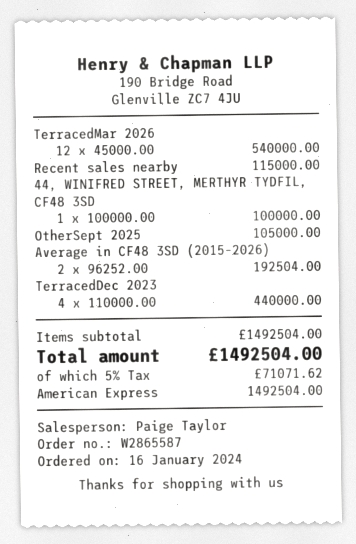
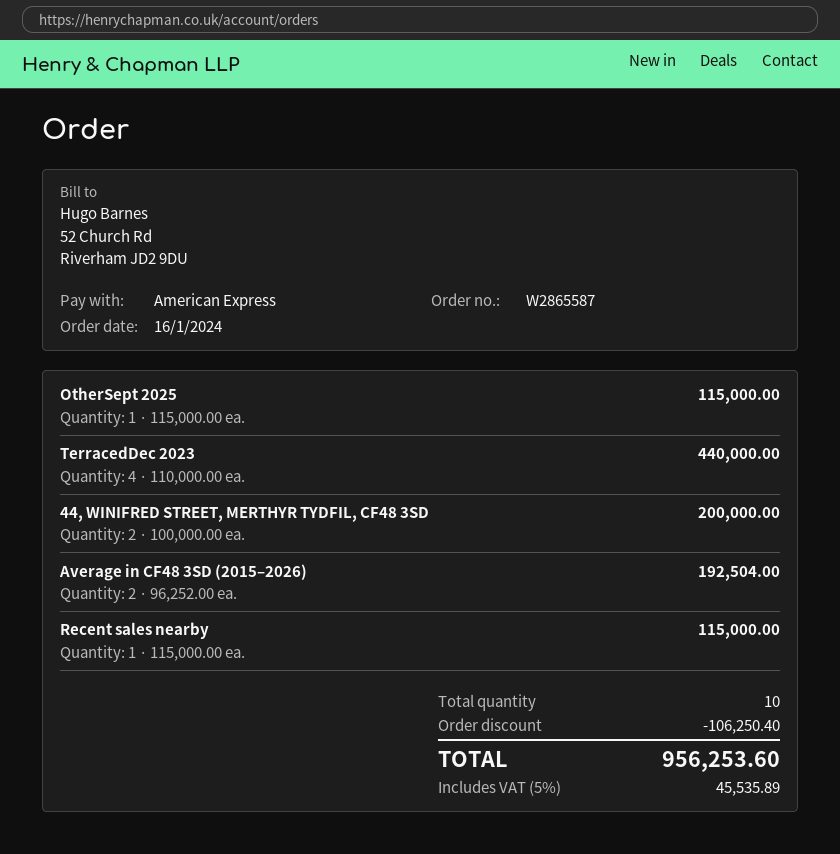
TerracedMar 2026: 12 x 45000.00 = 540000.00 -> none
44, WINIFRED STREET, MERTHYR TYDFIL, CF48 3SD: 1 x 100000.00 = 100000.00 -> 2 x 100000.00 = 200000.00
OtherSept 2025: 1 x 105000.00 = 105000.00 -> 1 x 115000.00 = 115000.00
discount: none -> 106250.40
tax: 5% = 71071.62 -> 5% = 45535.89
total: 1492504.00 -> 956253.60

